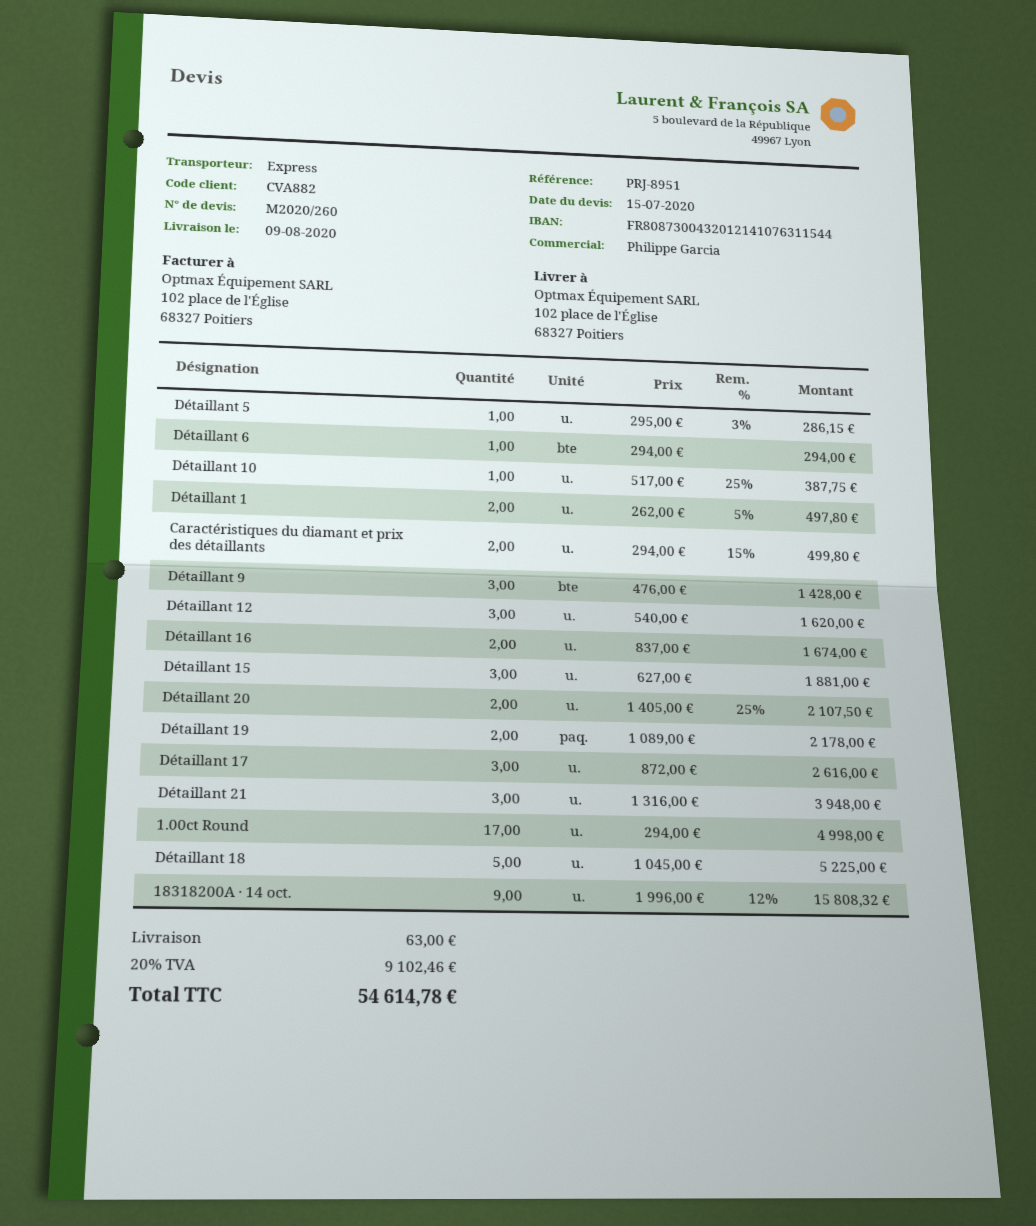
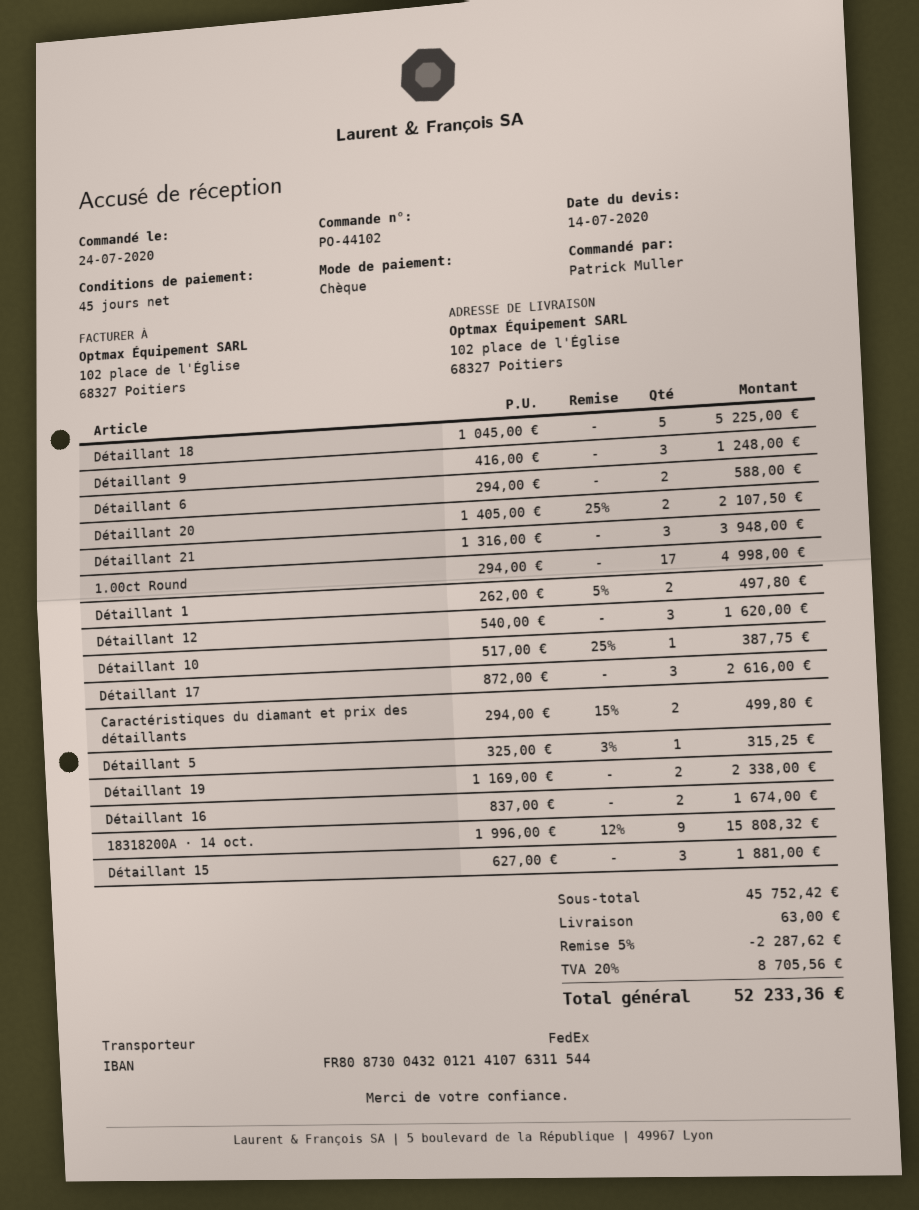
quote date: 2020-07-15 -> 2020-07-14
shipping method: express -> FedEx
Détaillant 5: 1 x 295.00 - 3% = 286.15 -> 1 x 325.00 - 3% = 315.25
Détaillant 6: 1 x 294.00 = 294.00 -> 2 x 294.00 = 588.00
Détaillant 9: 3 x 476.00 = 1428.00 -> 3 x 416.00 = 1248.00
Détaillant 19: 2 x 1089.00 = 2178.00 -> 2 x 1169.00 = 2338.00
discount: none -> 5% = 2287.62
tax: 20% = 9102.46 -> 20% = 8705.56
total: 54614.78 -> 52233.36

